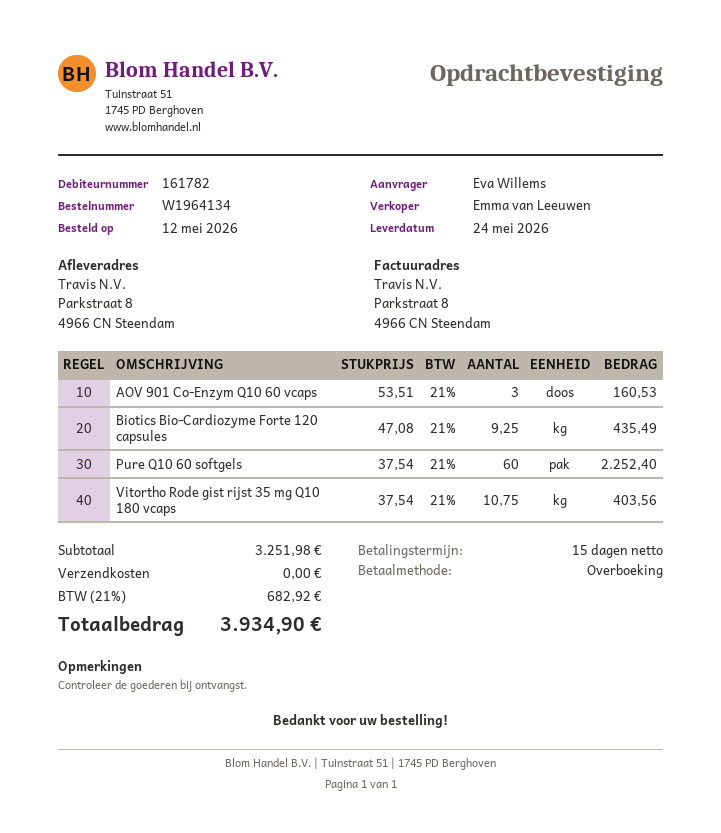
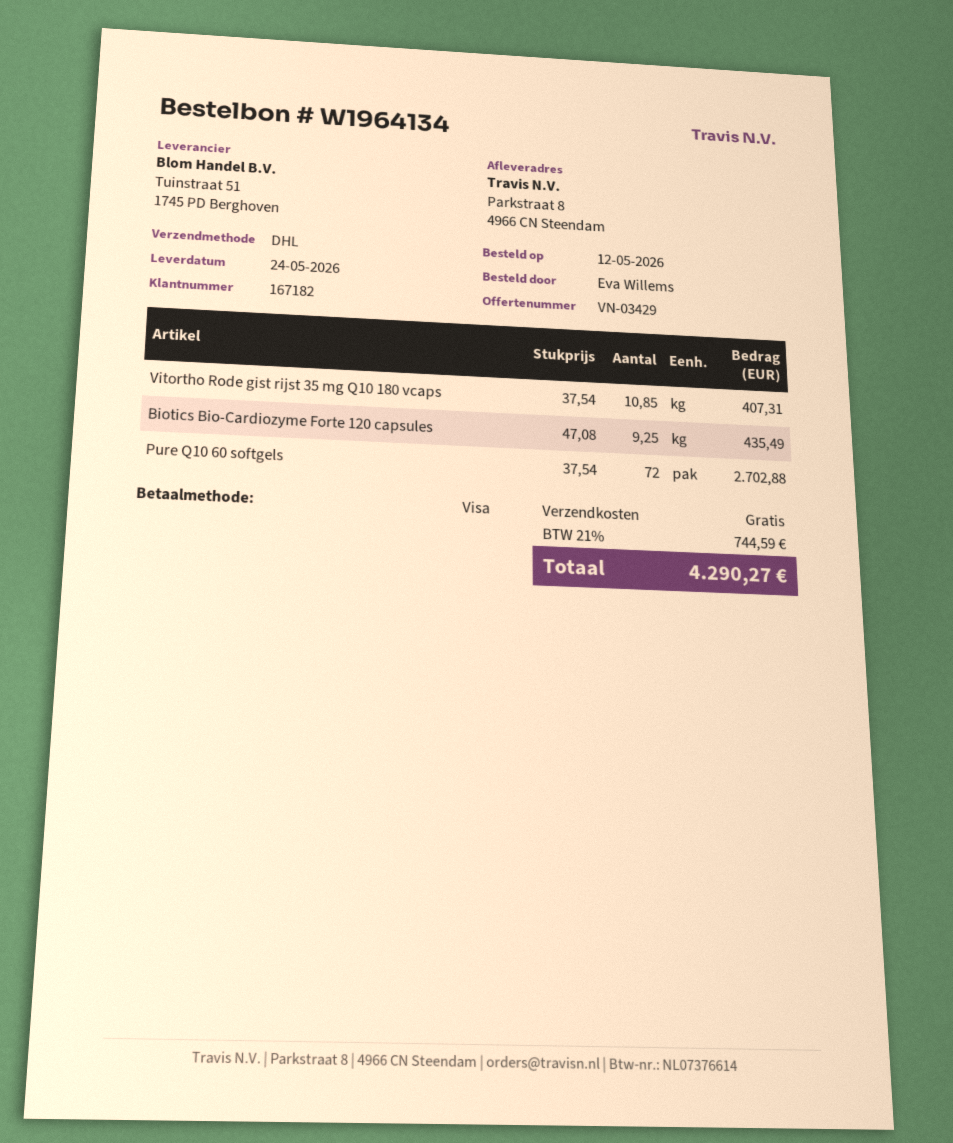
customer number: 161782 -> 167182
payment method: bank transfer -> Visa
AOV 901 Co-Enzym Q10 60 vcaps: 3 x 53.51 = 160.53 -> none
Pure Q10 60 softgels: 60 x 37.54 = 2252.40 -> 72 x 37.54 = 2702.88
Vitortho Rode gist rijst 35 mg Q10 180 vcaps: 10.75 x 37.54 = 403.56 -> 10.85 x 37.54 = 407.31
tax: 21% = 682.92 -> 21% = 744.59
total: 3934.90 -> 4290.27

